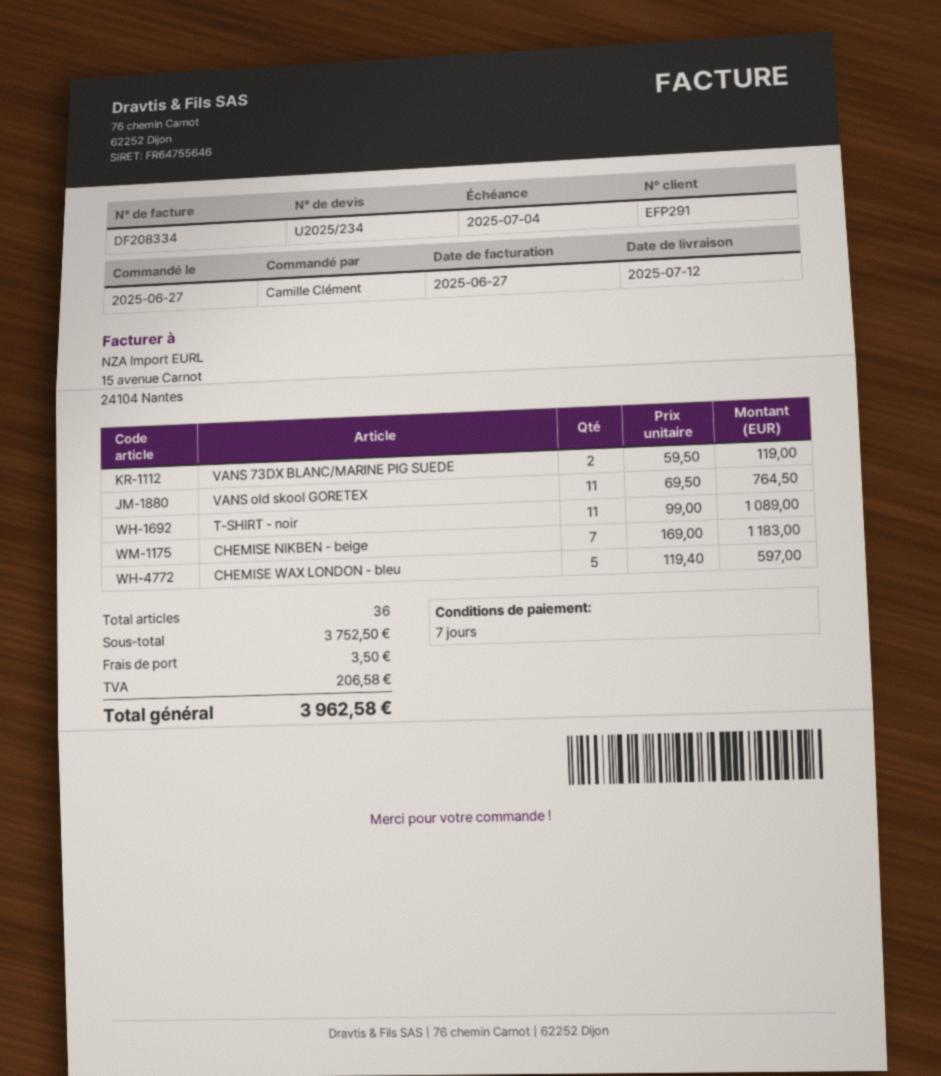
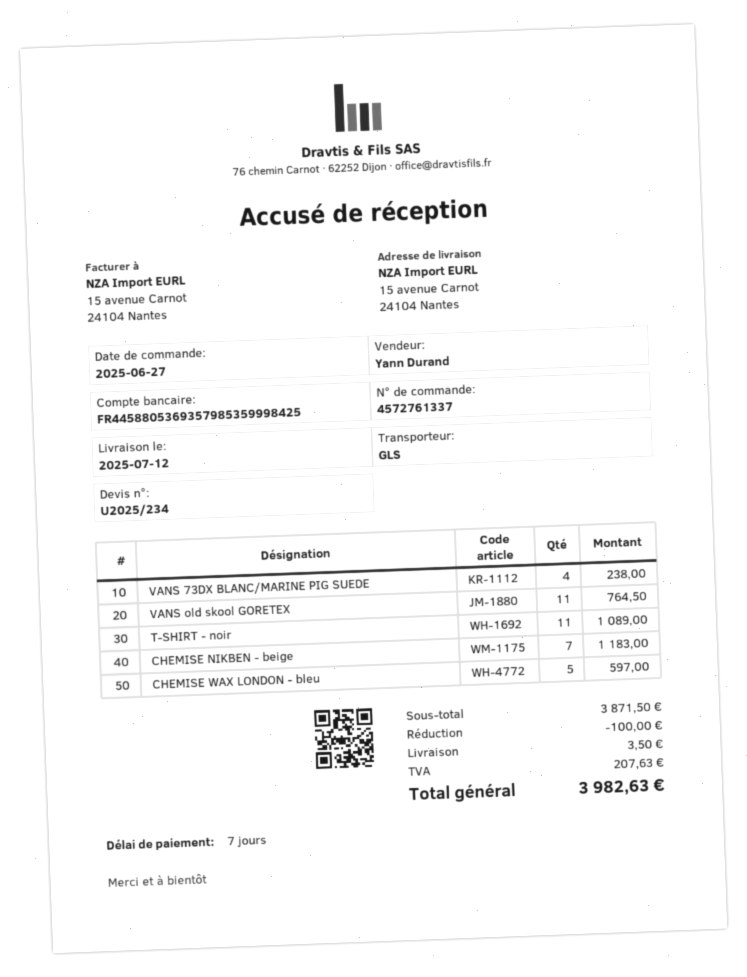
VANS 73DX BLANC/MARINE PIG SUEDE: 2 for 119.00 -> 4 for 238.00
subtotal: 3752.50 -> 3871.50
discount: none -> 100.00
tax: 206.58 -> 207.63
total: 3962.58 -> 3982.63

